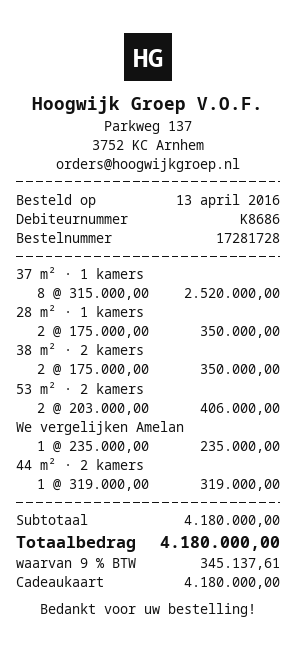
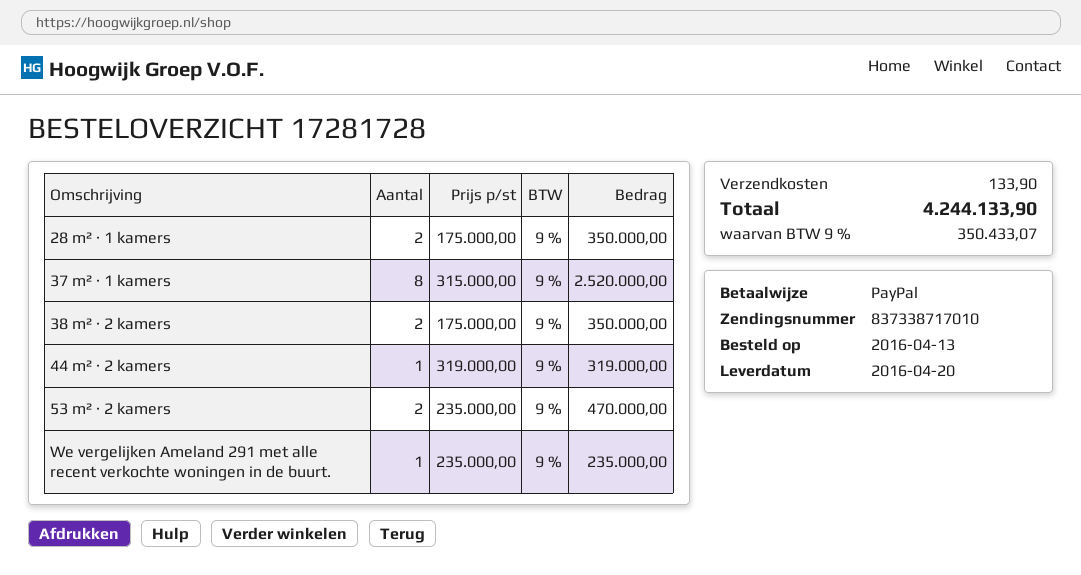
payment method: gift card -> PayPal
53 m² · 2 kamers: 2 x 203000.00 = 406000.00 -> 2 x 235000.00 = 470000.00
shipping: none -> 133.90
tax: 9% = 345137.61 -> 9% = 350433.07
total: 4180000.00 -> 4244133.90

